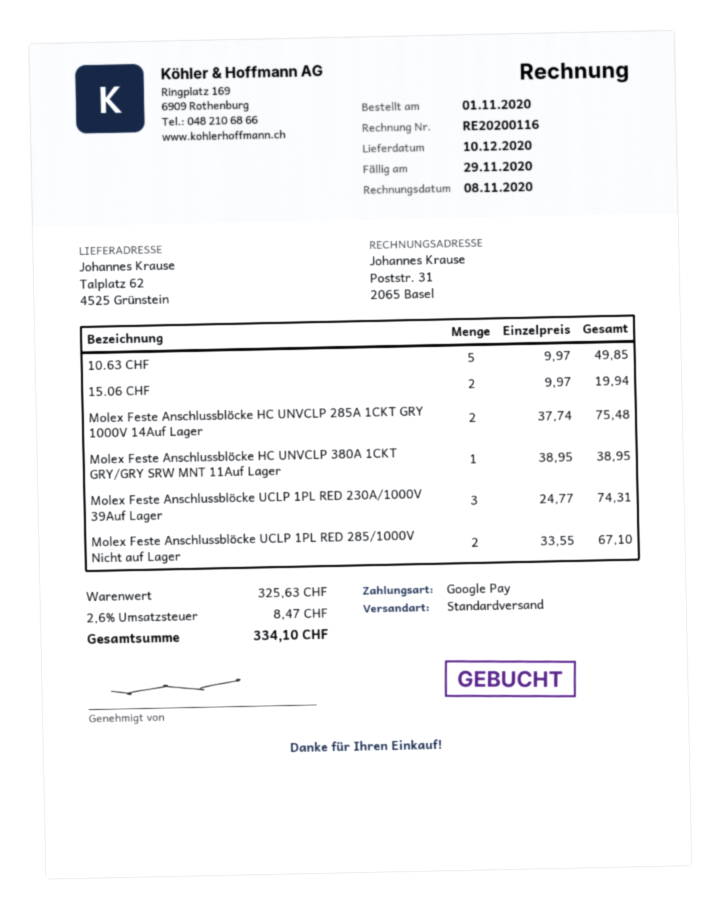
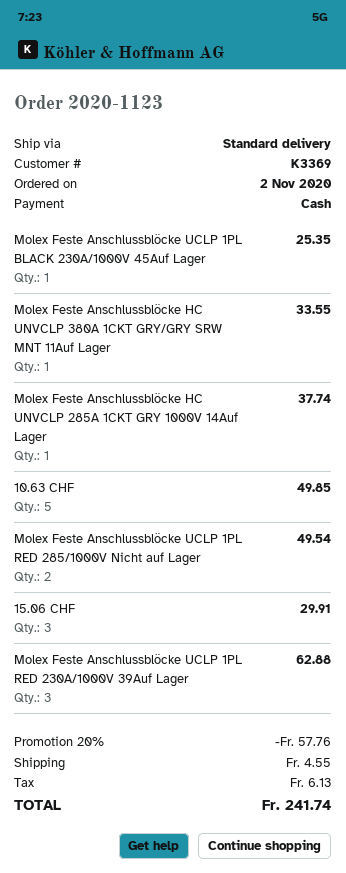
order date: 2020-11-01 -> 2020-11-02
payment method: Google Pay -> cash
15.06 CHF: 2 for 19.94 -> 3 for 29.91
Molex Feste Anschlussblöcke HC UNVCLP 285A 1CKT GRY 1000V 14Auf Lager: 2 for 75.48 -> 1 for 37.74
Molex Feste Anschlussblöcke HC UNVCLP 380A 1CKT GRY/GRY SRW MNT 11Auf Lager: 1 for 38.95 -> 1 for 33.55
Molex Feste Anschlussblöcke UCLP 1PL RED 230A/1000V 39Auf Lager: 3 for 74.31 -> 3 for 62.88
Molex Feste Anschlussblöcke UCLP 1PL RED 285/1000V Nicht auf Lager: 2 for 67.10 -> 2 for 49.54
Molex Feste Anschlussblöcke UCLP 1PL BLACK 230A/1000V 45Auf Lager: none -> 1 for 25.35
discount: none -> 20% = 57.76
shipping: none -> 4.55
tax: 8.47 -> 6.13
total: 334.10 -> 241.74

